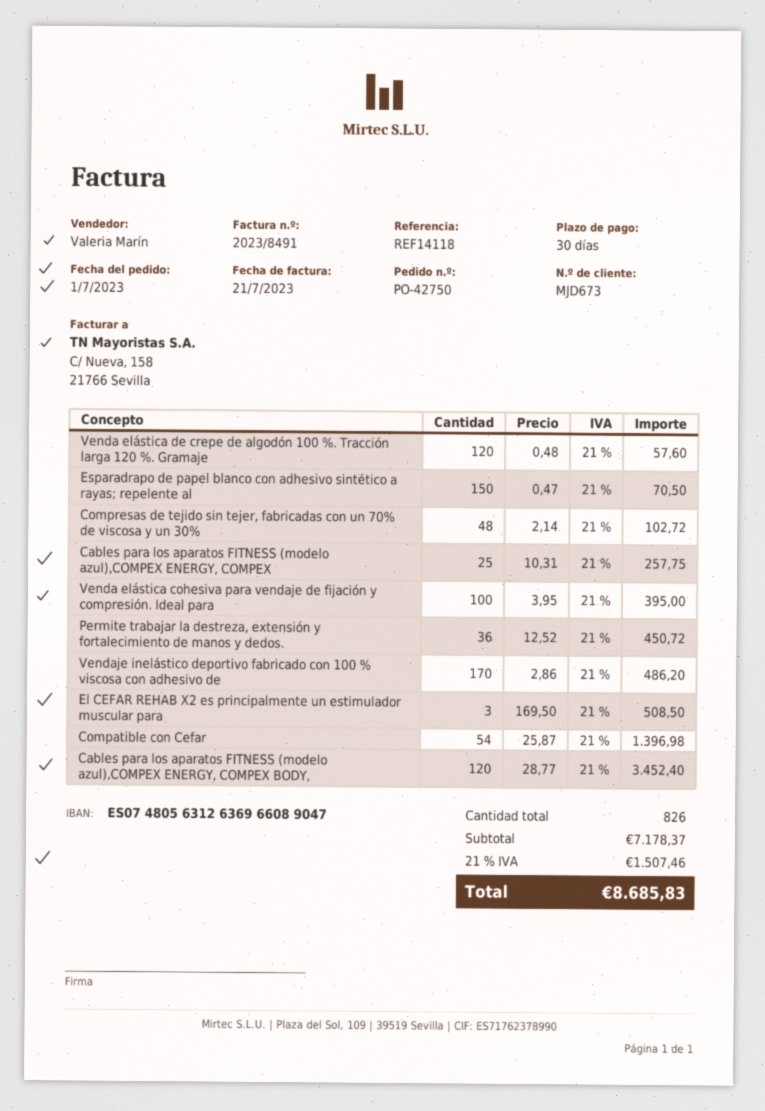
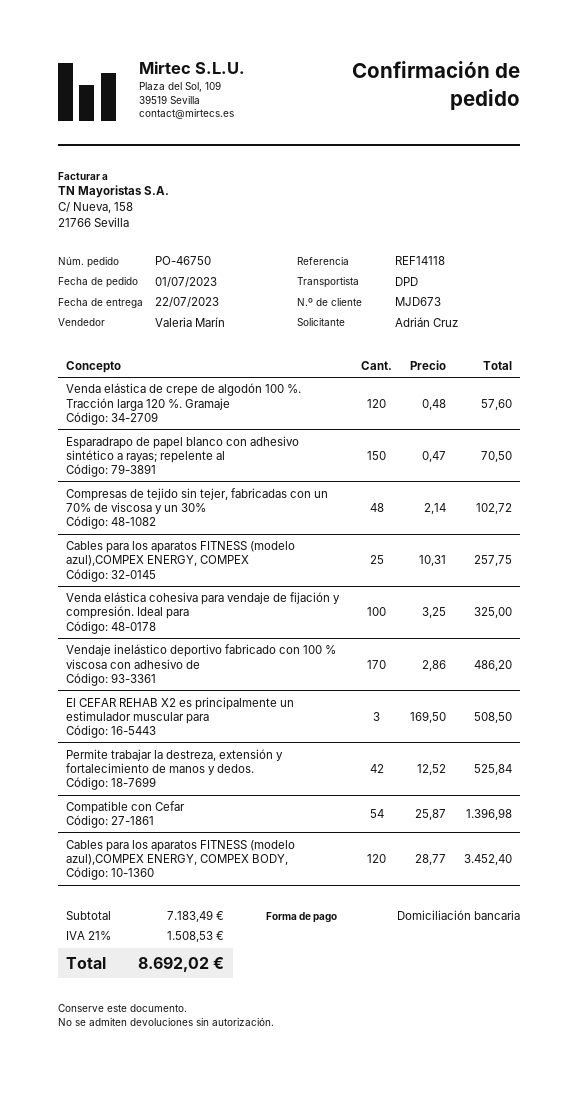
order number: PO-42750 -> PO-46750
Venda elástica cohesiva para vendaje de fijación y compresión. Ideal para: 100 x 3.95 = 395.00 -> 100 x 3.25 = 325.00
Permite trabajar la destreza, extensión y fortalecimiento de manos y dedos.: 36 x 12.52 = 450.72 -> 42 x 12.52 = 525.84
subtotal: 7178.37 -> 7183.49
tax: 21% = 1507.46 -> 21% = 1508.53
total: 8685.83 -> 8692.02

